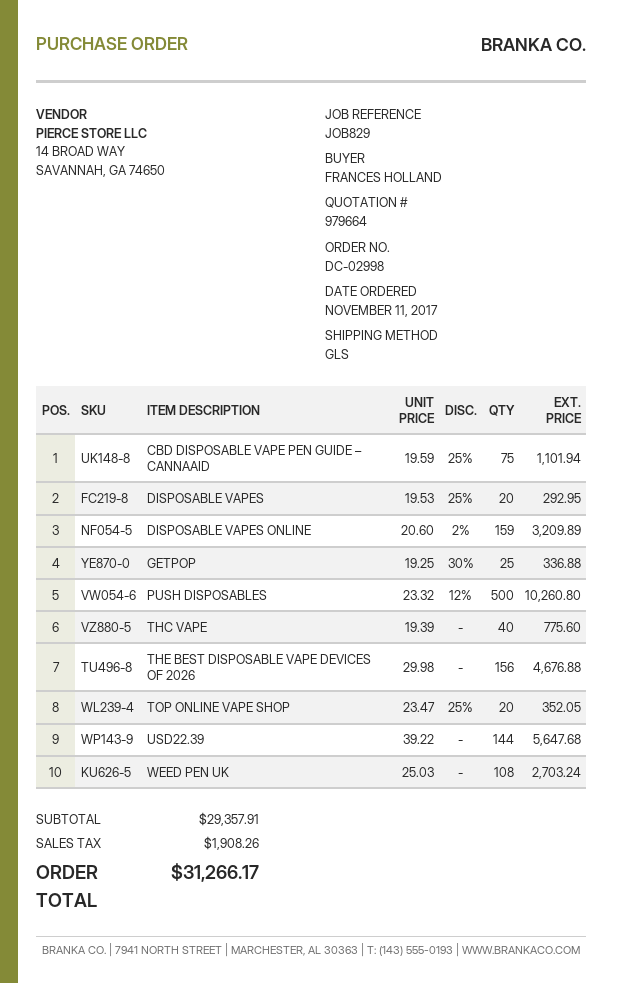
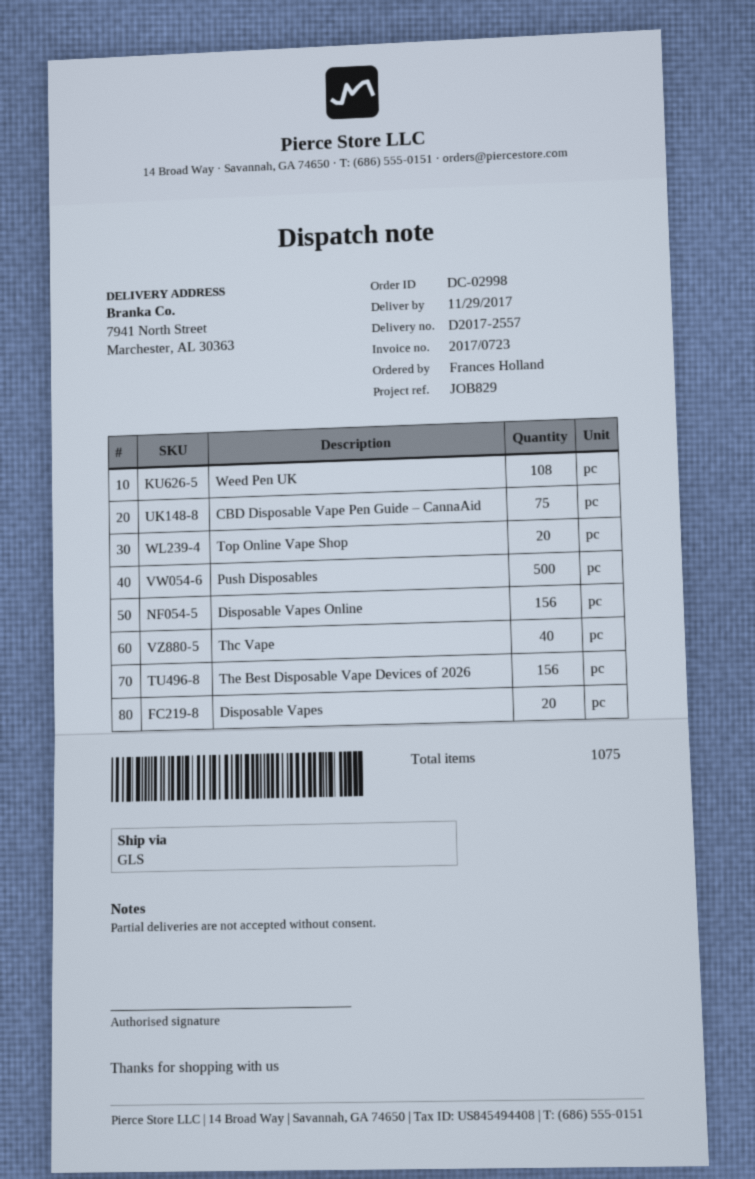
DISPOSABLE VAPES ONLINE: 159 -> 156
GETPOP: 25 -> none
USD22.39: 144 -> none

